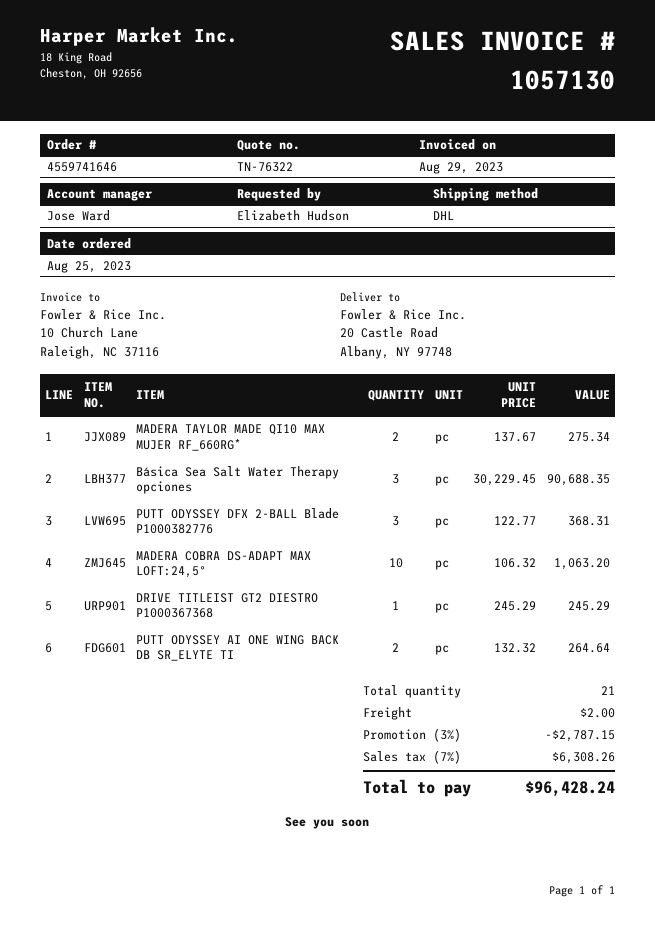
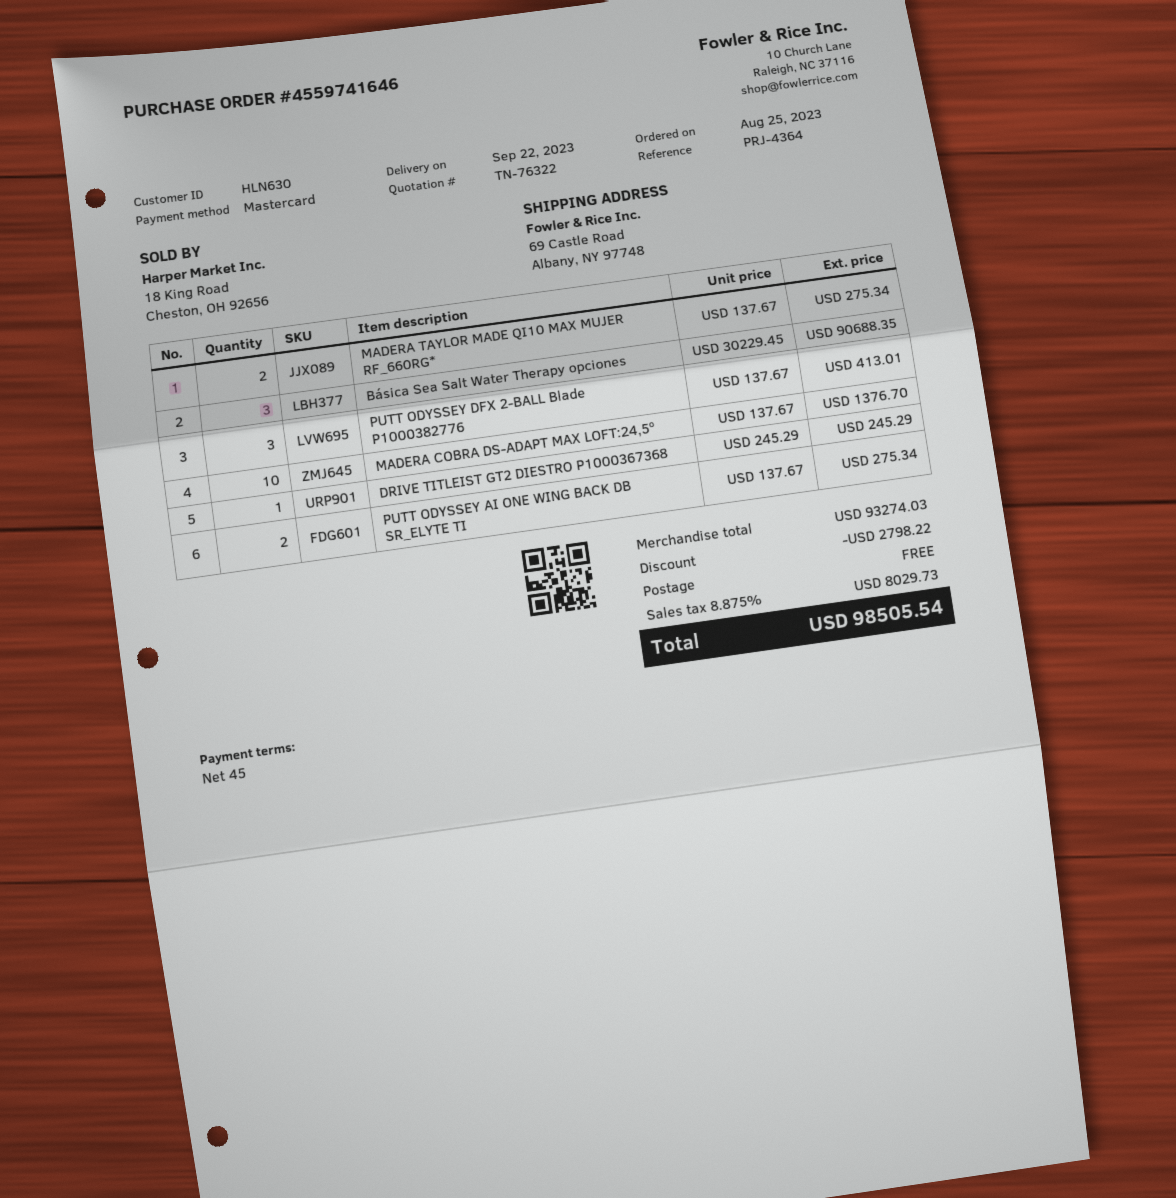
ship to: 20 Castle Road, Albany, NY 97748 -> 69 Castle Road, Albany, NY 97748
PUTT ODYSSEY DFX 2-BALL Blade P1000382776: 3 x 122.77 = 368.31 -> 3 x 137.67 = 413.01
MADERA COBRA DS-ADAPT MAX LOFT:24,5º: 10 x 106.32 = 1063.20 -> 10 x 137.67 = 1376.70
PUTT ODYSSEY AI ONE WING BACK DB SR_ELYTE TI: 2 x 132.32 = 264.64 -> 2 x 137.67 = 275.34
discount: 2787.15 -> 2798.22
shipping: 2.00 -> 0.00
tax: 7% = 6308.26 -> 8.875% = 8029.73
total: 96428.24 -> 98505.54

